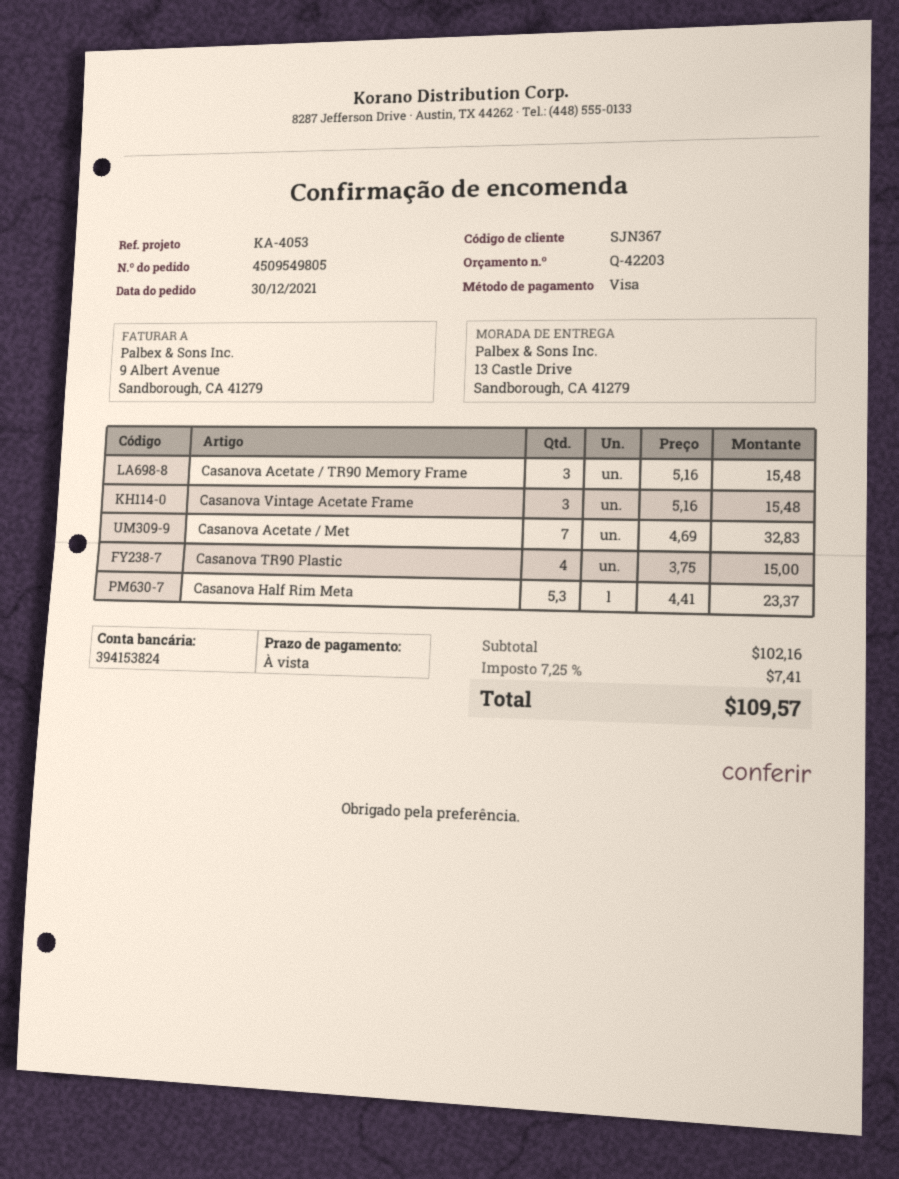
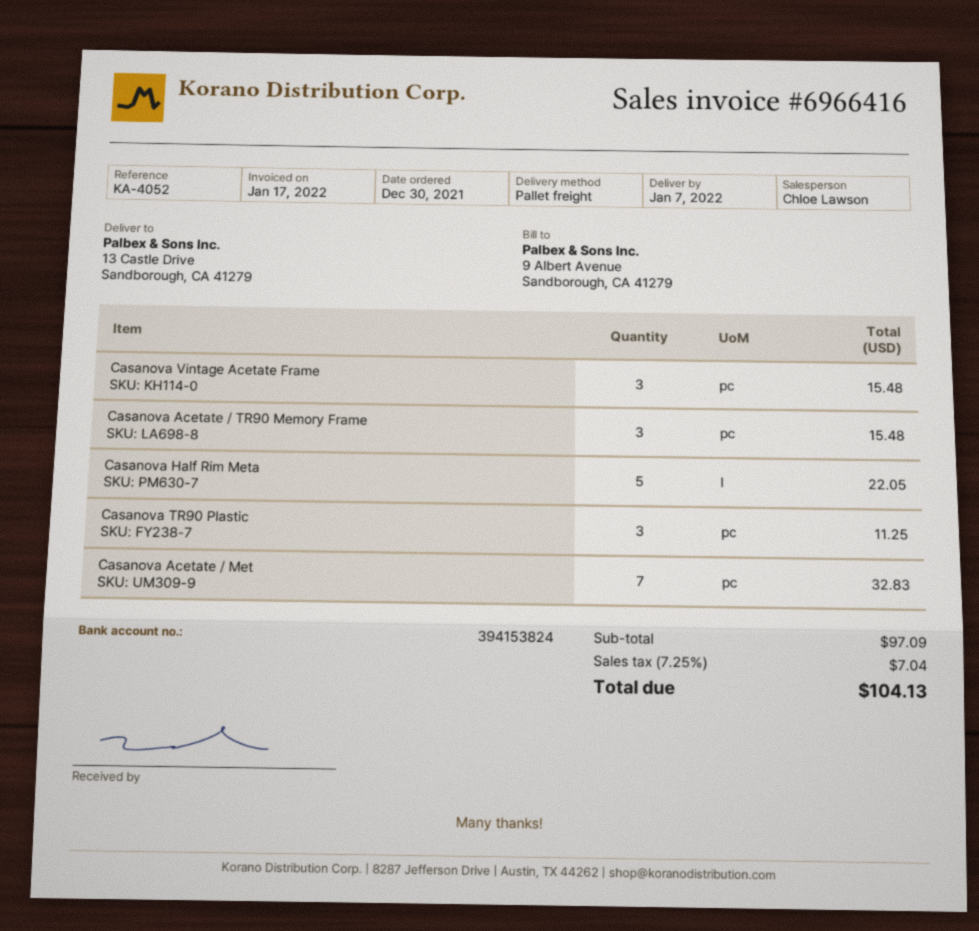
reference: KA-4053 -> KA-4052
Casanova TR90 Plastic: 4 for 15.00 -> 3 for 11.25
Casanova Half Rim Meta: 5.3 for 23.37 -> 5 for 22.05
subtotal: 102.16 -> 97.09
tax: 7.25% = 7.41 -> 7.25% = 7.04
total: 109.57 -> 104.13

